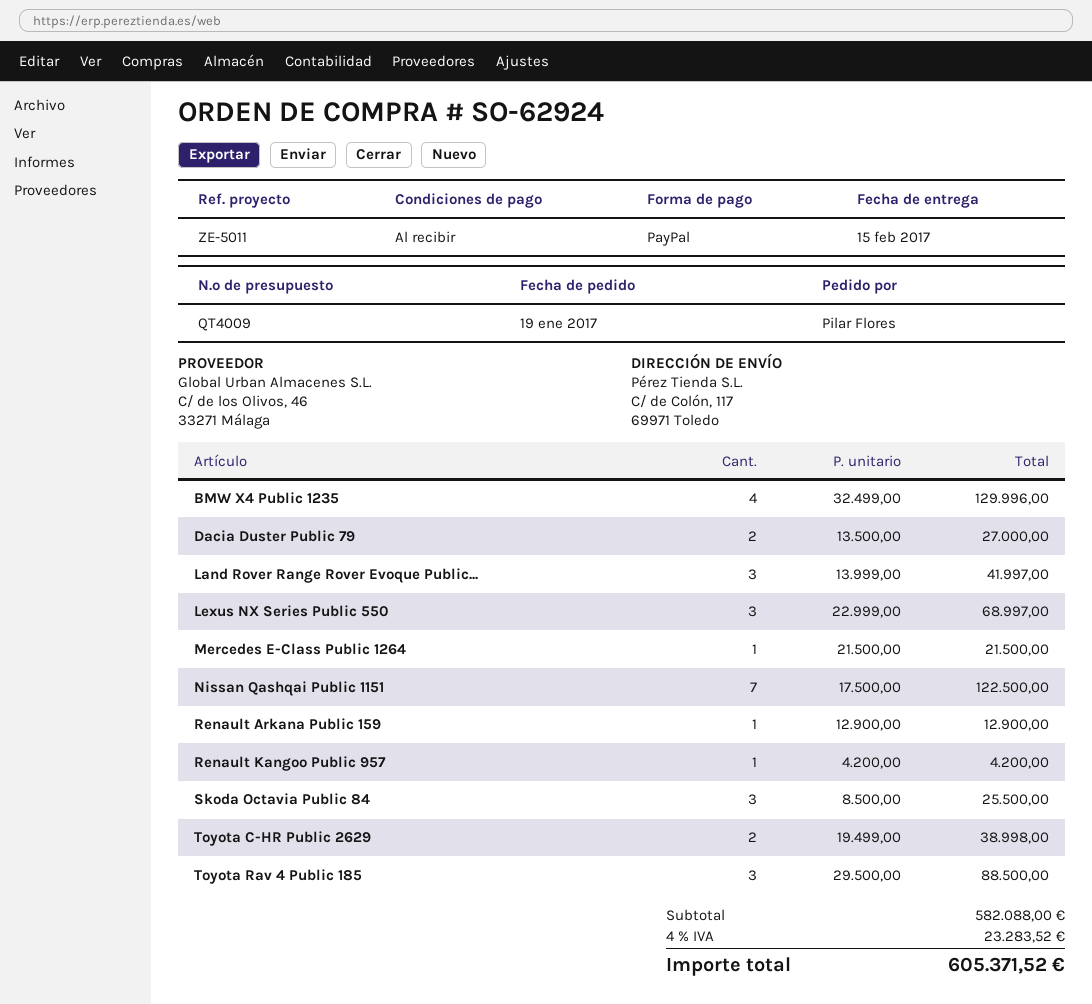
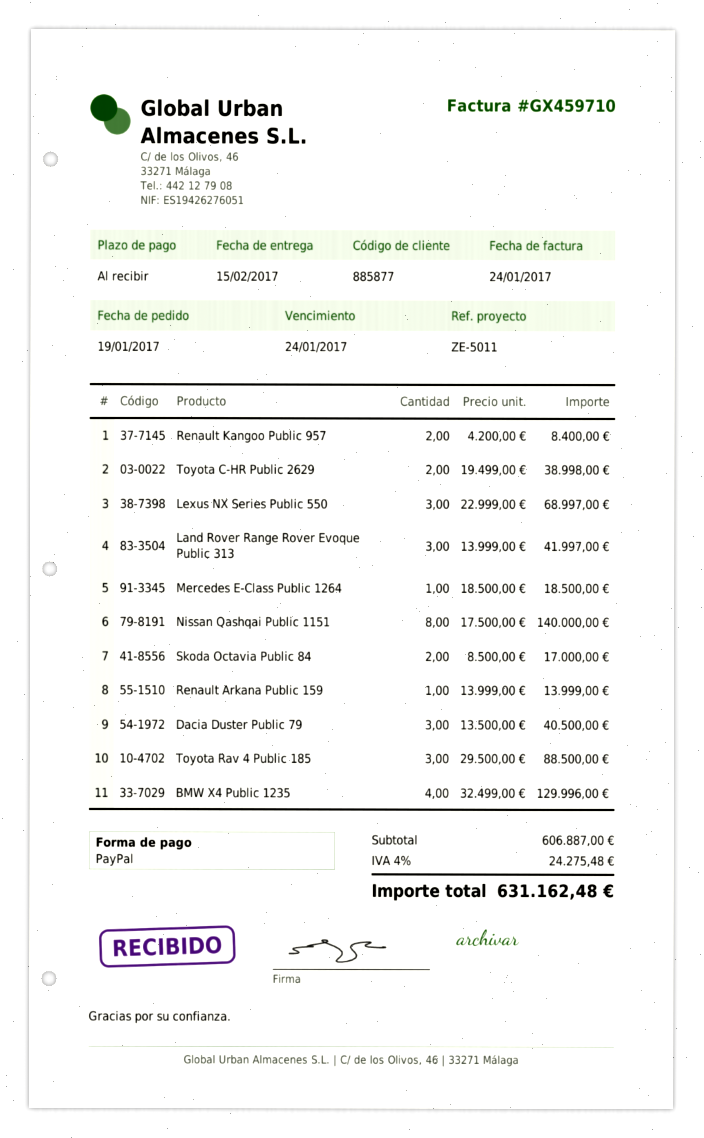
Dacia Duster Public 79: 2 x 13500.00 = 27000.00 -> 3 x 13500.00 = 40500.00
Mercedes E-Class Public 1264: 1 x 21500.00 = 21500.00 -> 1 x 18500.00 = 18500.00
Nissan Qashqai Public 1151: 7 x 17500.00 = 122500.00 -> 8 x 17500.00 = 140000.00
Renault Arkana Public 159: 1 x 12900.00 = 12900.00 -> 1 x 13999.00 = 13999.00
Renault Kangoo Public 957: 1 x 4200.00 = 4200.00 -> 2 x 4200.00 = 8400.00
Skoda Octavia Public 84: 3 x 8500.00 = 25500.00 -> 2 x 8500.00 = 17000.00
subtotal: 582088.00 -> 606887.00
tax: 4% = 23283.52 -> 4% = 24275.48
total: 605371.52 -> 631162.48

